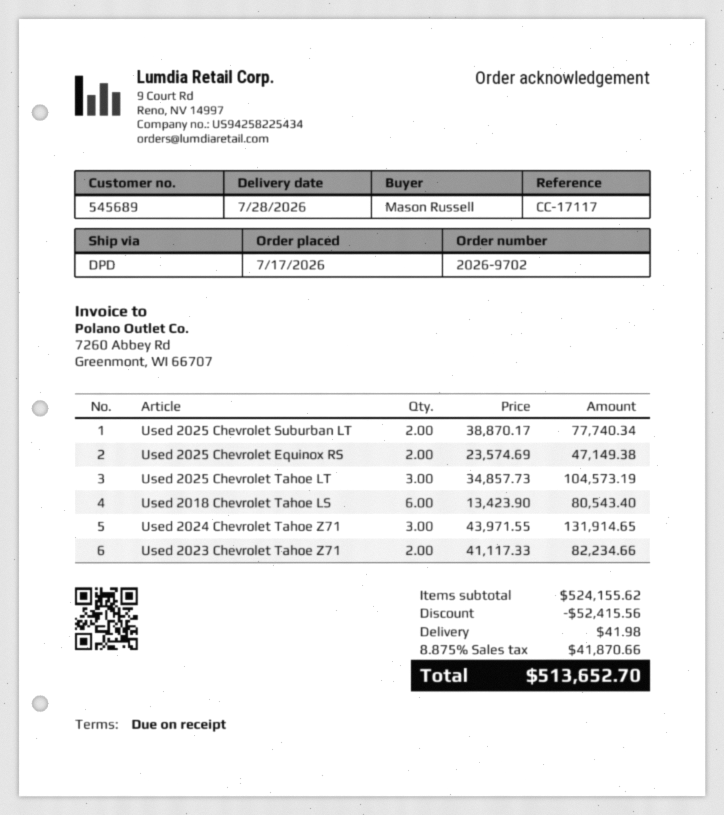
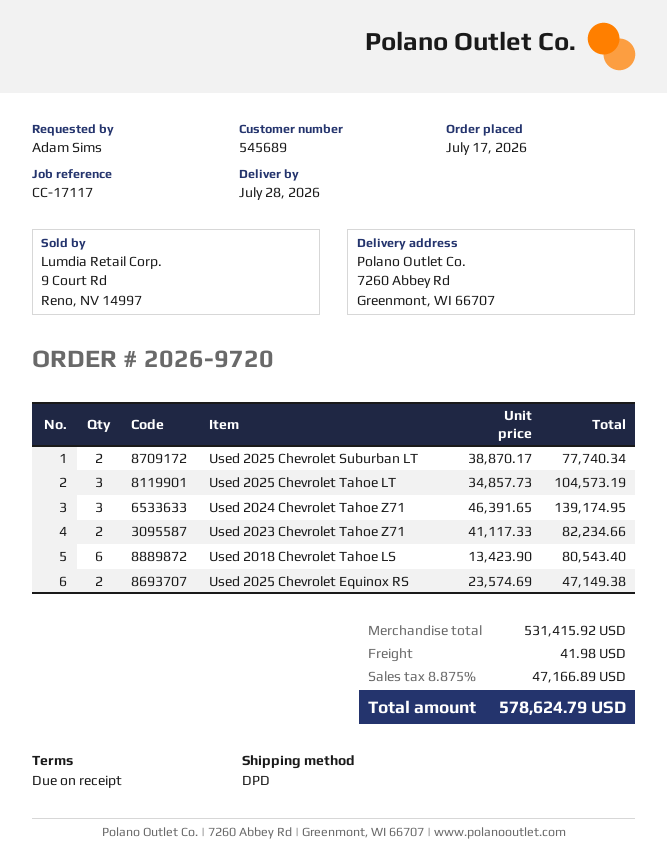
order number: 2026-9702 -> 2026-9720
ordered by: Mason Russell -> Adam Sims
Used 2024 Chevrolet Tahoe Z71: 3 x 43971.55 = 131914.65 -> 3 x 46391.65 = 139174.95
subtotal: 524155.62 -> 531415.92
discount: 52415.56 -> none
tax: 8.875% = 41870.66 -> 8.875% = 47166.89
total: 513652.70 -> 578624.79

